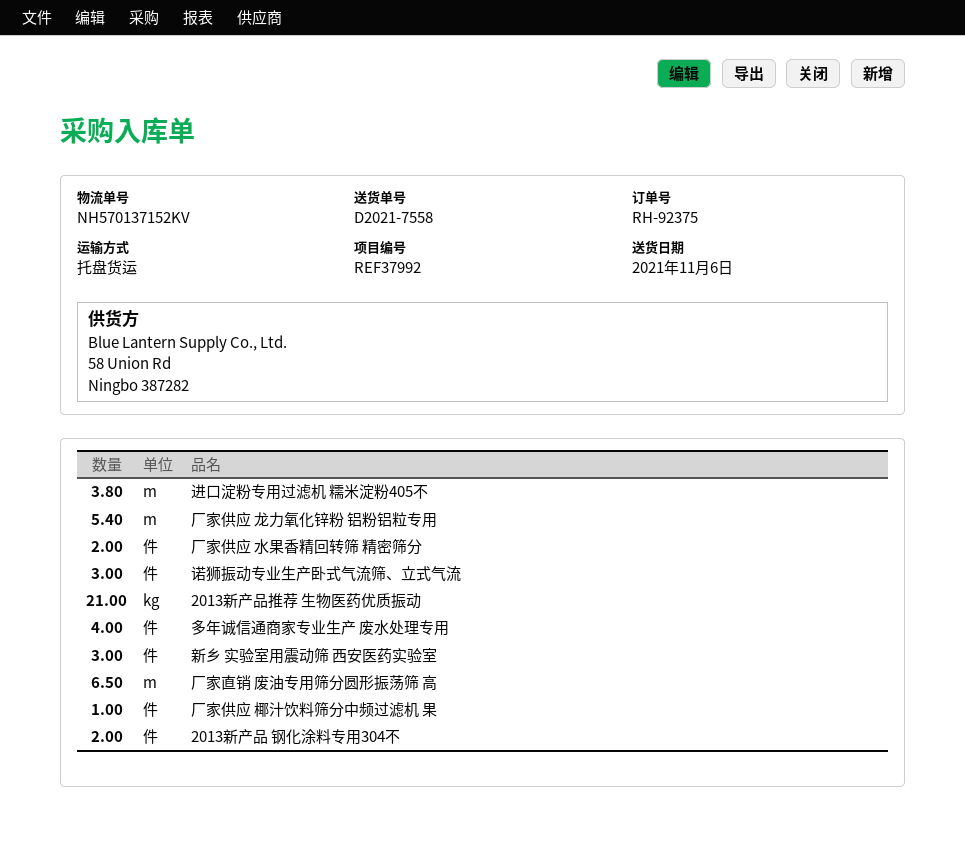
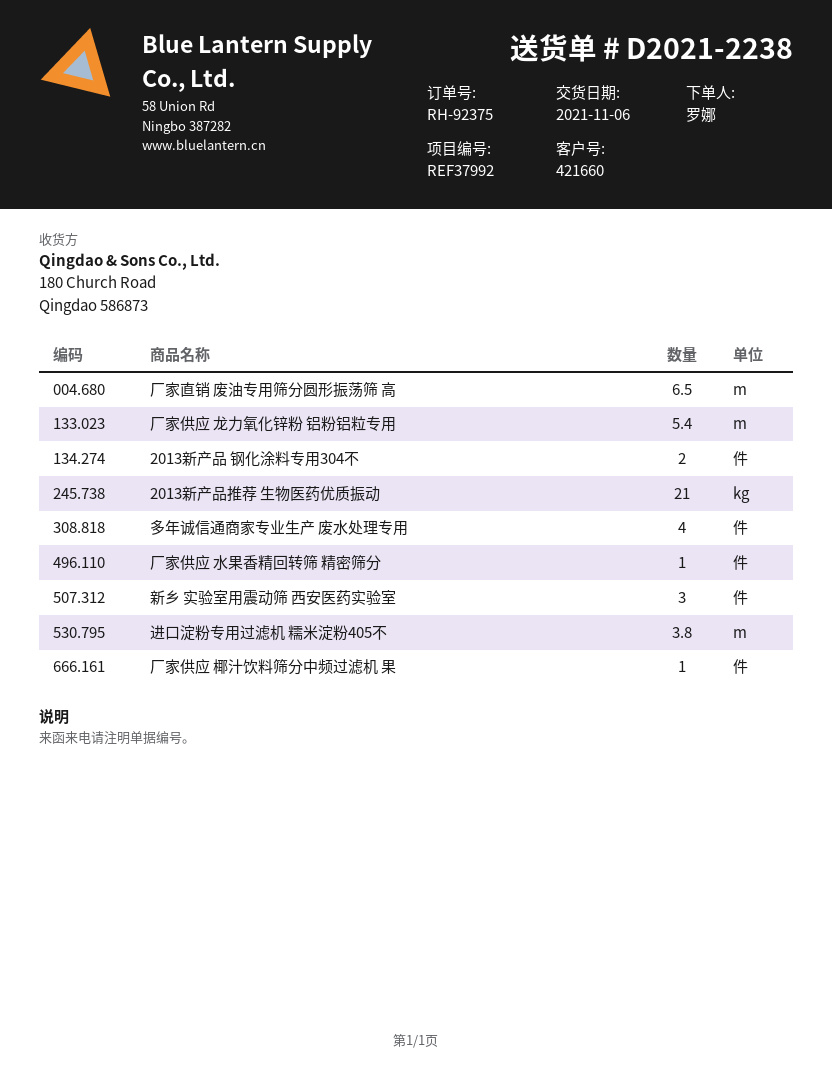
delivery note number: D2021-7558 -> D2021-2238
厂家供应 水果香精回转筛 精密筛分: 2 -> 1
诺狮振动专业生产卧式气流筛、立式气流: 3 -> none

